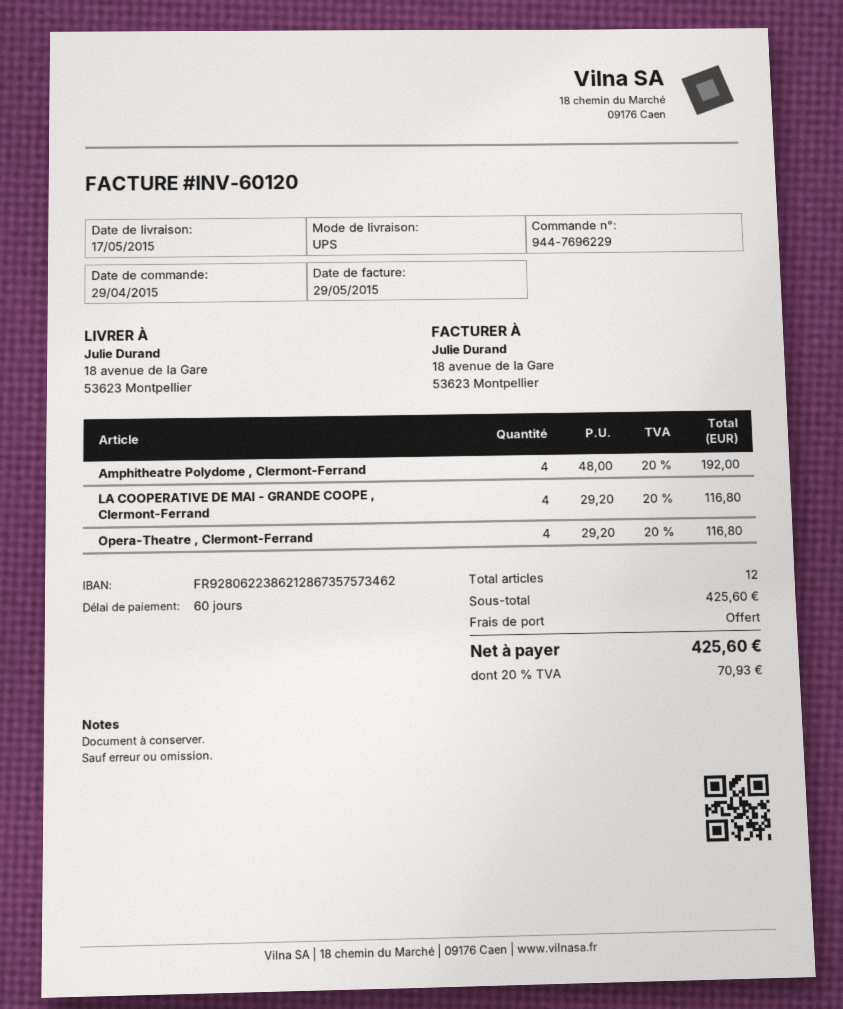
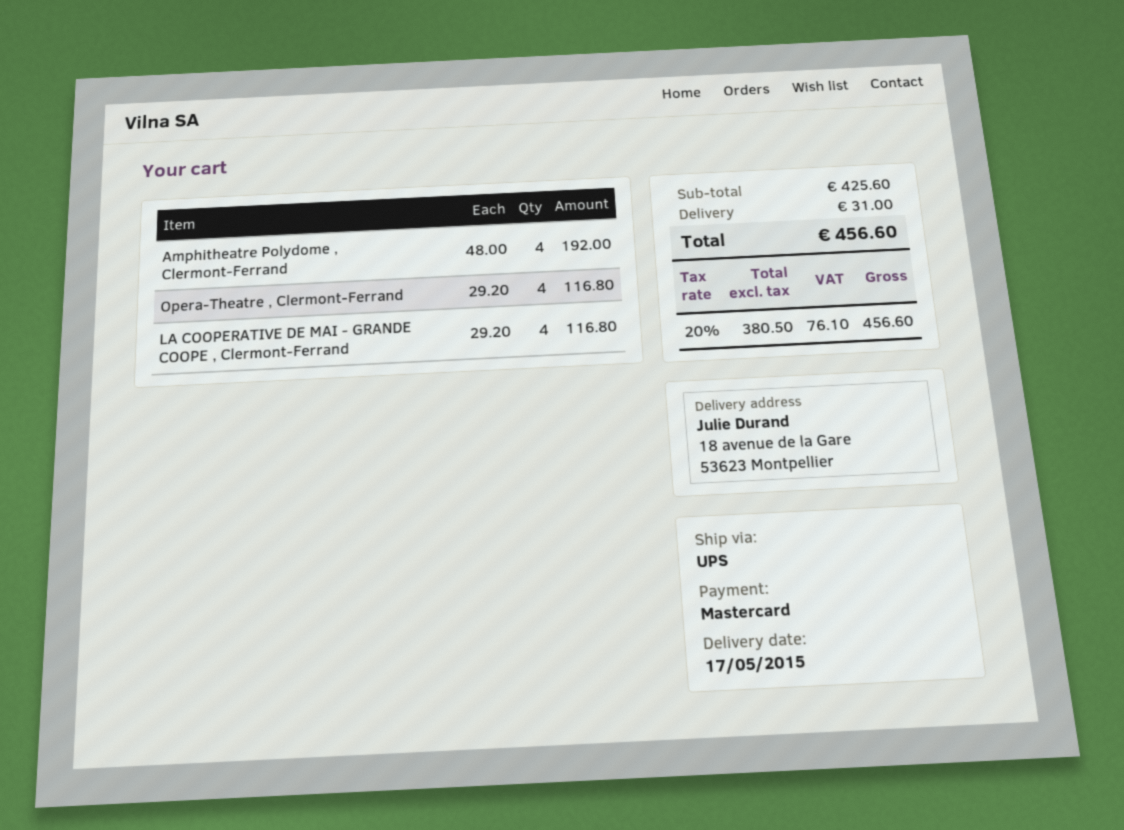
shipping: 0.00 -> 31.00
tax: 20% = 70.93 -> 20% = 76.10
total: 425.60 -> 456.60

